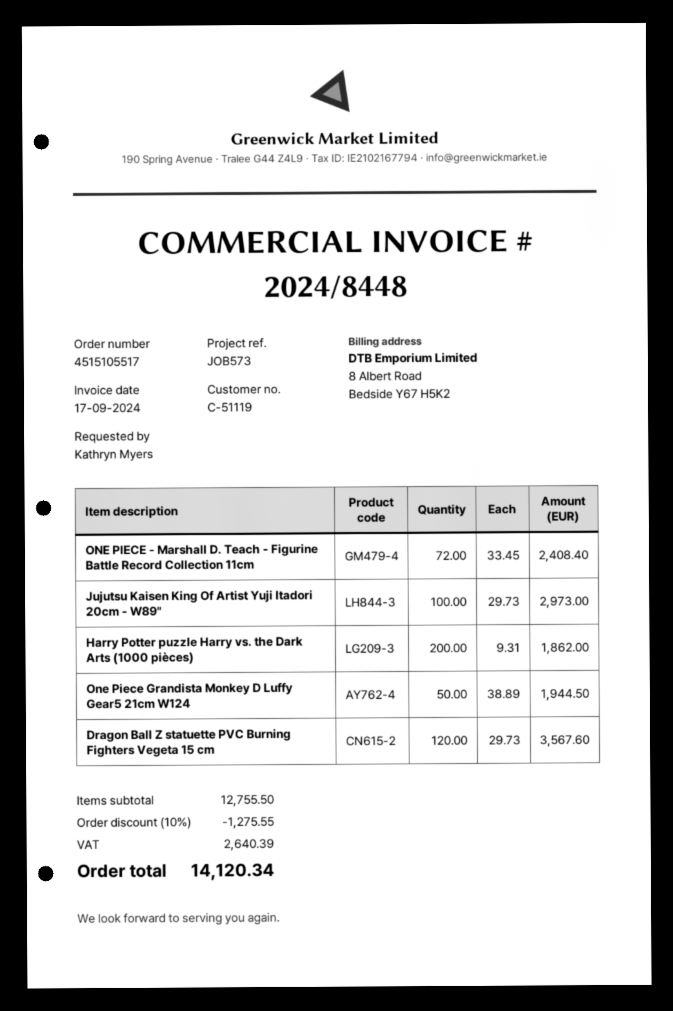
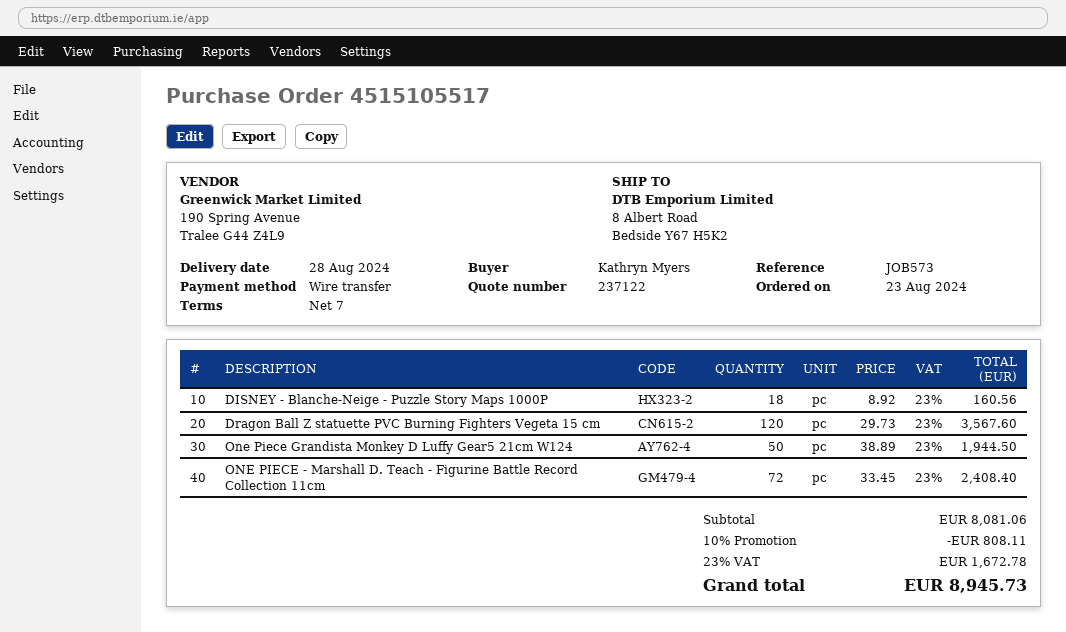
Jujutsu Kaisen King Of Artist Yuji Itadori 20cm - W89": 100 x 29.73 = 2973.00 -> none
Harry Potter puzzle Harry vs. the Dark Arts (1000 pièces): 200 x 9.31 = 1862.00 -> none
DISNEY - Blanche-Neige - Puzzle Story Maps 1000P: none -> 18 x 8.92 = 160.56
subtotal: 12755.50 -> 8081.06
discount: 10% = 1275.55 -> 10% = 808.11
tax: 2640.39 -> 1672.78
total: 14120.34 -> 8945.73

